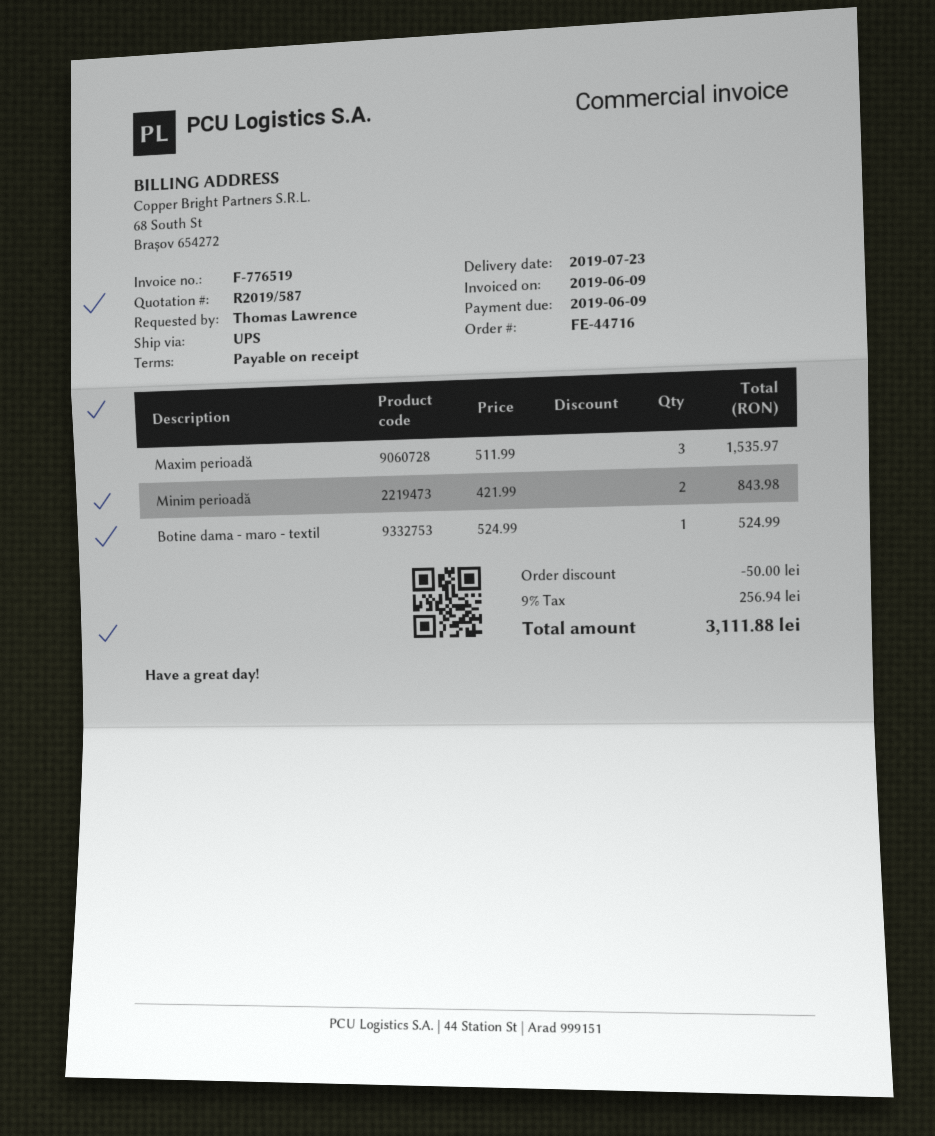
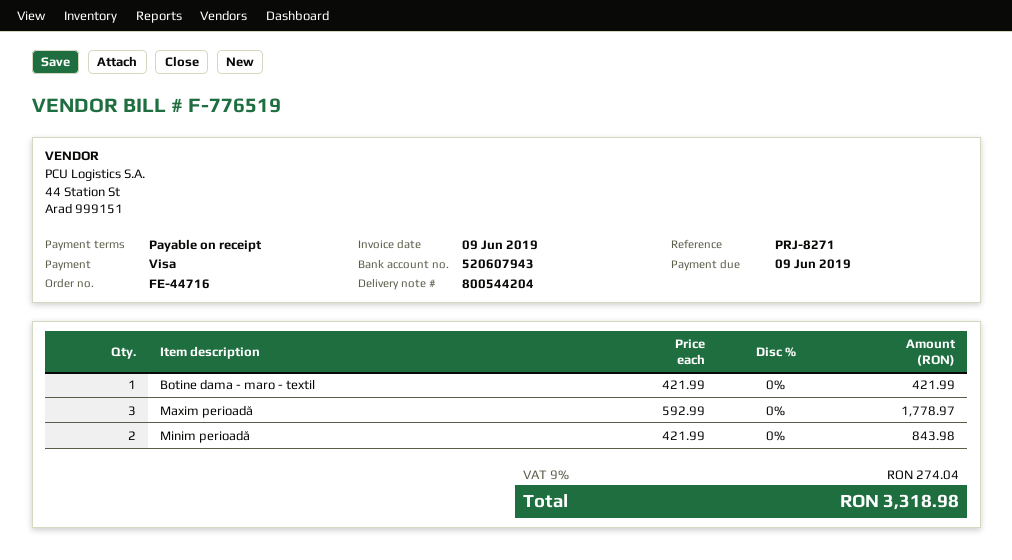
Maxim perioadă: 3 x 511.99 = 1535.97 -> 3 x 592.99 = 1778.97
Botine dama - maro - textil: 1 x 524.99 = 524.99 -> 1 x 421.99 = 421.99
discount: 50.00 -> none
tax: 9% = 256.94 -> 9% = 274.04
total: 3111.88 -> 3318.98

